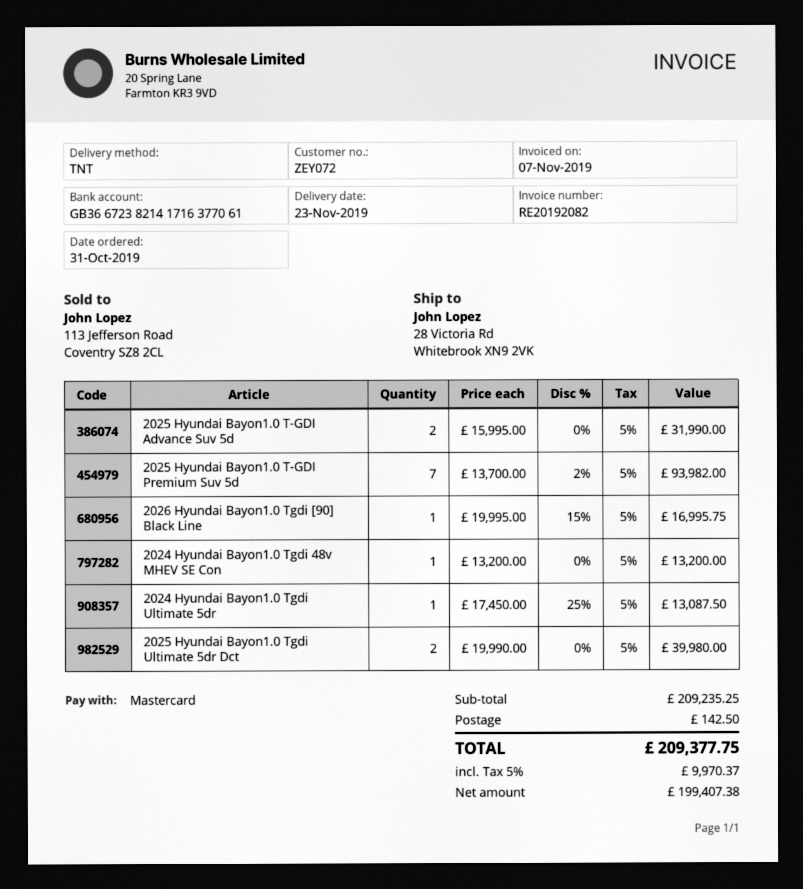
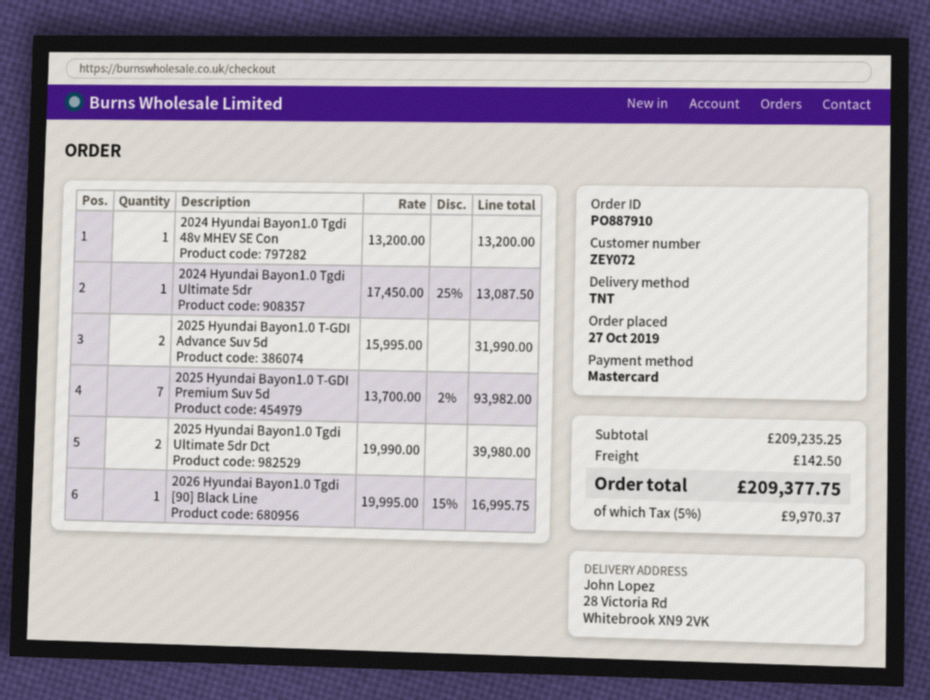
order date: 2019-10-31 -> 2019-10-27

